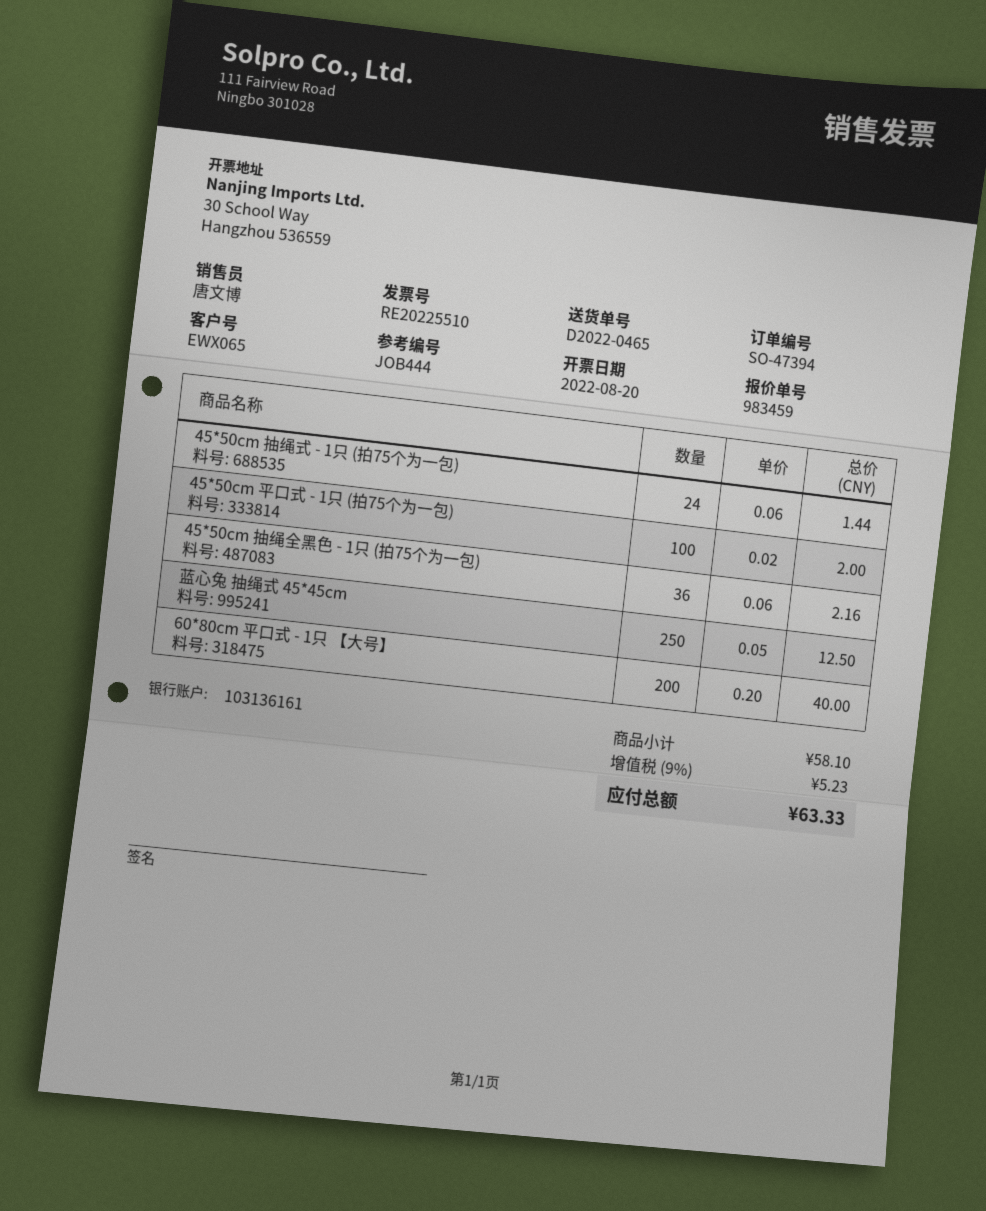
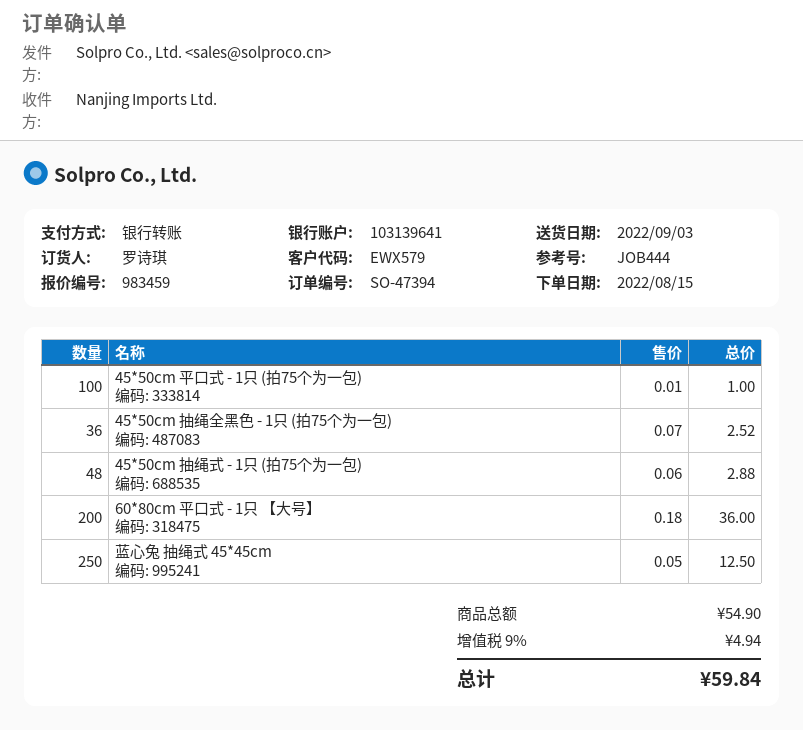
customer number: EWX065 -> EWX579
bank account: 103136161 -> 103139641
45*50cm 抽绳式 - 1只 (拍75个为一包): 24 x 0.06 = 1.44 -> 48 x 0.06 = 2.88
45*50cm 平口式 - 1只 (拍75个为一包): 100 x 0.02 = 2.00 -> 100 x 0.01 = 1.00
45*50cm 抽绳全黑色 - 1只 (拍75个为一包): 36 x 0.06 = 2.16 -> 36 x 0.07 = 2.52
60*80cm 平口式 - 1只 【大号】: 200 x 0.20 = 40.00 -> 200 x 0.18 = 36.00
subtotal: 58.10 -> 54.90
tax: 9% = 5.23 -> 9% = 4.94
total: 63.33 -> 59.84

